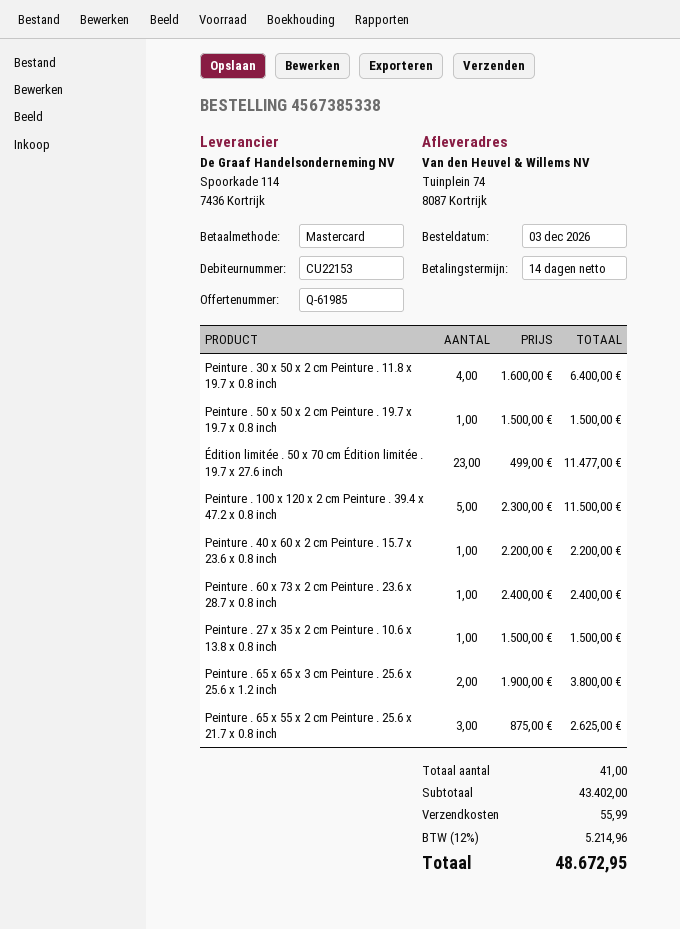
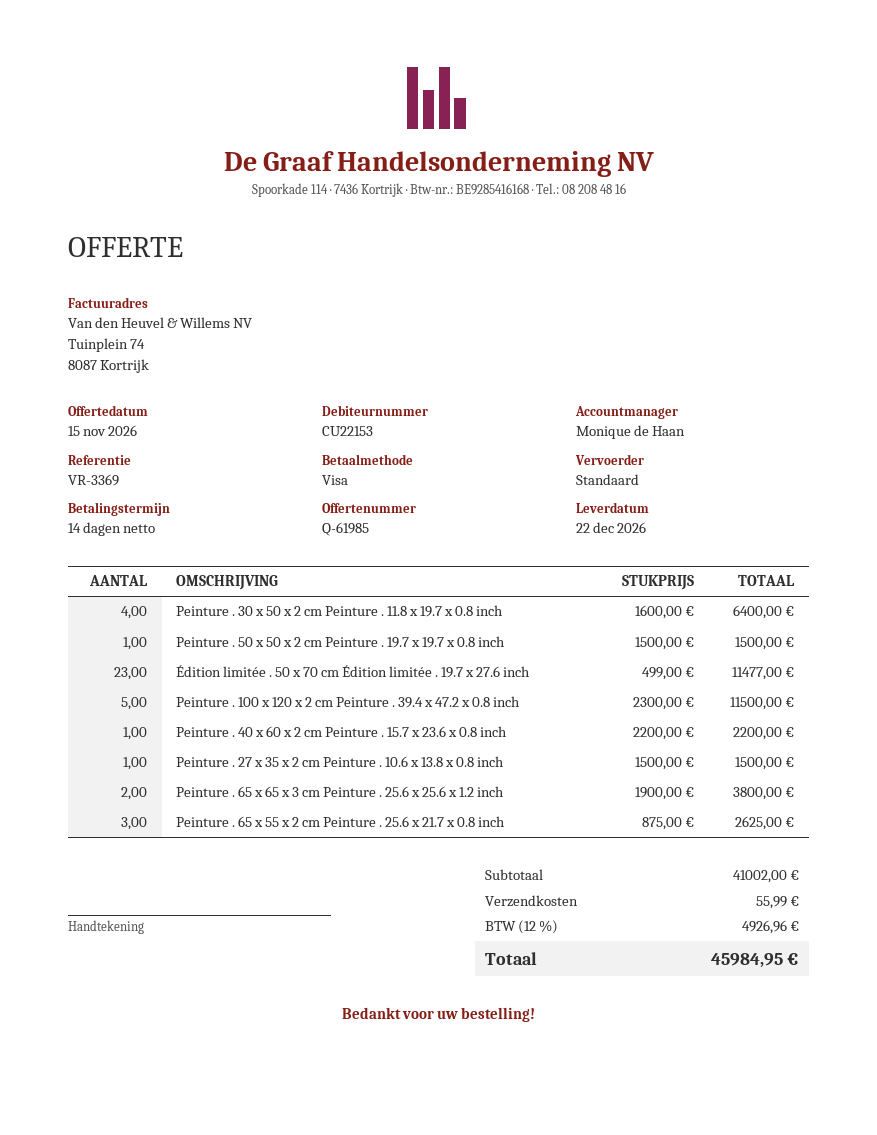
payment method: Mastercard -> Visa
Peinture . 60 x 73 x 2 cm Peinture . 23.6 x 28.7 x 0.8 inch: 1 x 2400.00 = 2400.00 -> none
subtotal: 43402.00 -> 41002.00
tax: 12% = 5214.96 -> 12% = 4926.96
total: 48672.95 -> 45984.95

